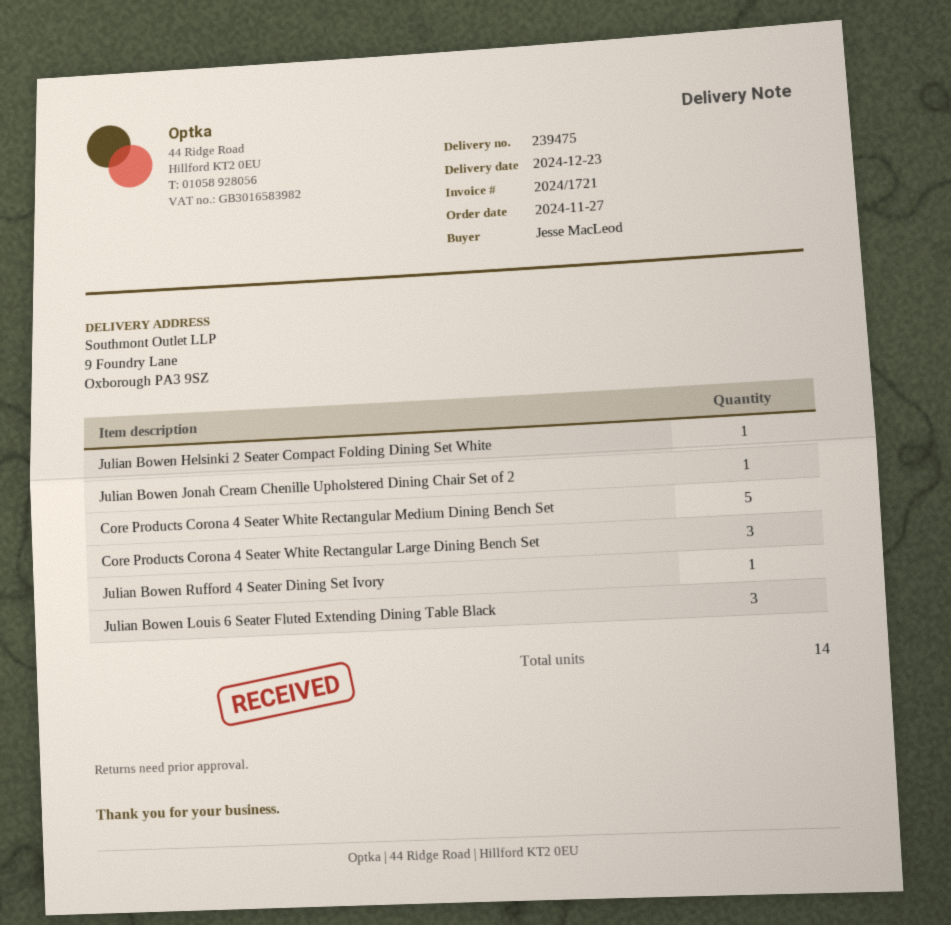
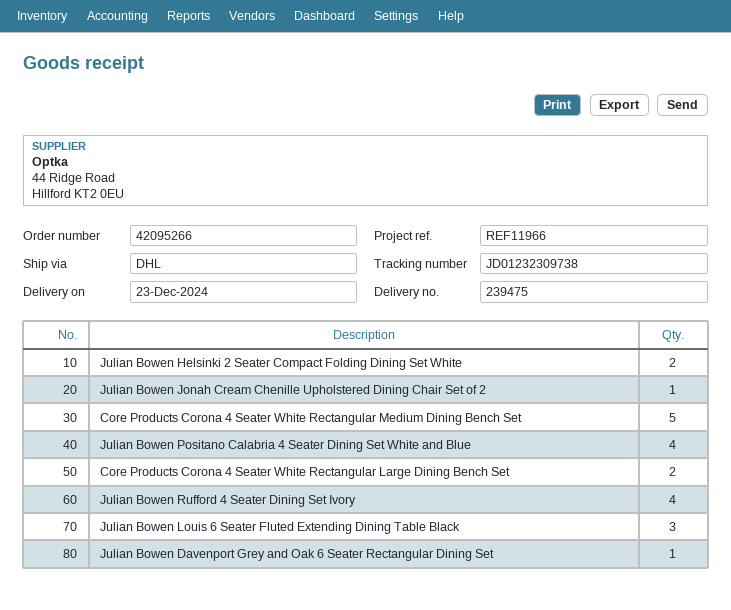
Julian Bowen Helsinki 2 Seater Compact Folding Dining Set White: 1 -> 2
Core Products Corona 4 Seater White Rectangular Large Dining Bench Set: 3 -> 2
Julian Bowen Rufford 4 Seater Dining Set Ivory: 1 -> 4
Julian Bowen Positano Calabria 4 Seater Dining Set White and Blue: none -> 4
Julian Bowen Davenport Grey and Oak 6 Seater Rectangular Dining Set: none -> 1

